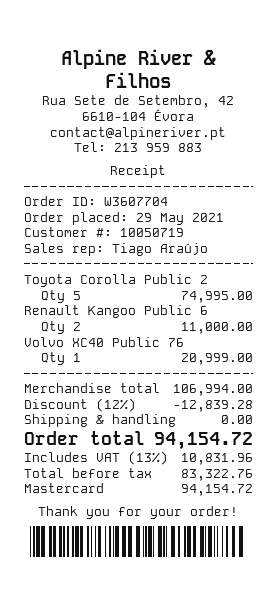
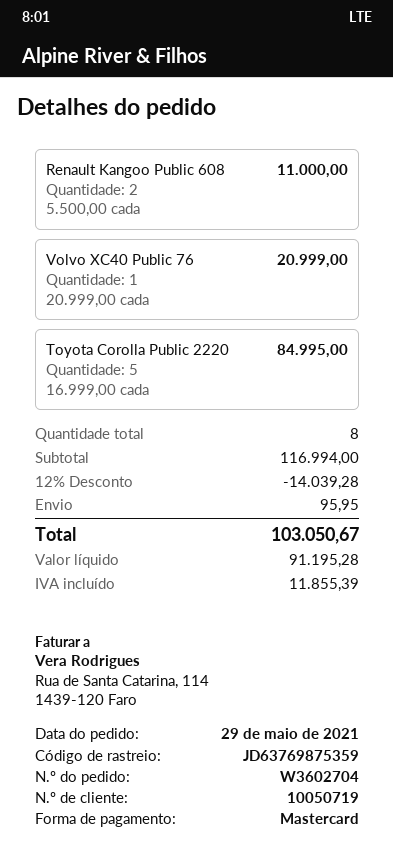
order number: W3607704 -> W3602704
Toyota Corolla Public 2: 5 for 74995.00 -> 5 for 84995.00
subtotal: 106994.00 -> 116994.00
discount: 12% = 12839.28 -> 12% = 14039.28
shipping: 0.00 -> 95.95
net: 83322.76 -> 91195.28
tax: 10831.96 -> 11855.39
total: 94154.72 -> 103050.67

